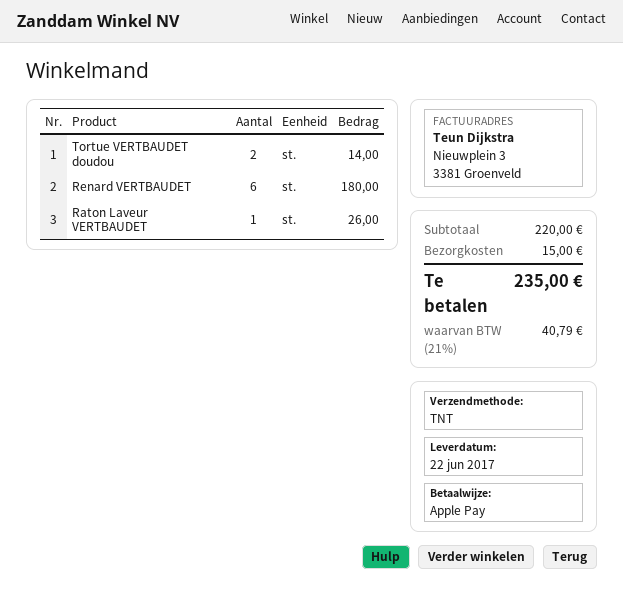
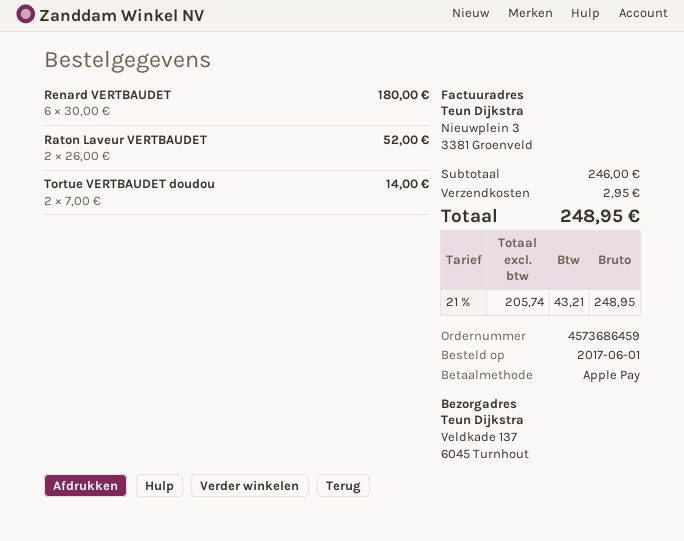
Raton Laveur VERTBAUDET: 1 for 26.00 -> 2 for 52.00
subtotal: 220.00 -> 246.00
shipping: 15.00 -> 2.95
tax: 21% = 40.79 -> 21% = 43.21
total: 235.00 -> 248.95

